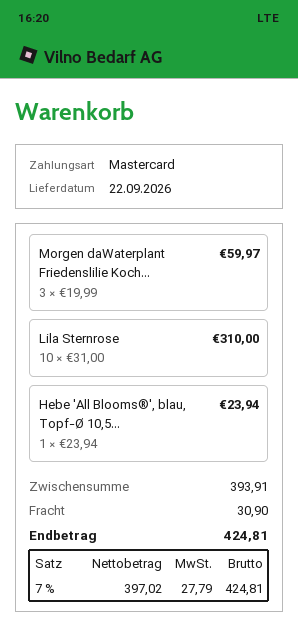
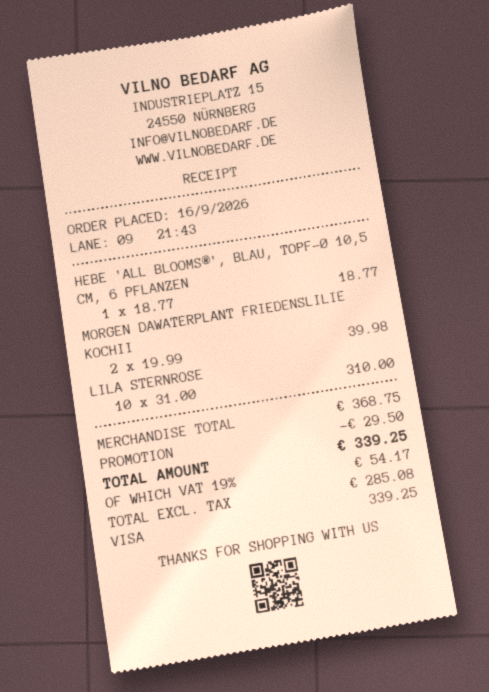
payment method: Mastercard -> Visa
Morgen daWaterplant Friedenslilie Koch...: 3 x 19.99 = 59.97 -> 2 x 19.99 = 39.98
Hebe 'All Blooms®', blau, Topf-Ø 10,5...: 1 x 23.94 = 23.94 -> 1 x 18.77 = 18.77
subtotal: 393.91 -> 368.75
discount: none -> 29.50
shipping: 30.90 -> none
net: 397.02 -> 285.08
tax: 7% = 27.79 -> 19% = 54.17
total: 424.81 -> 339.25

